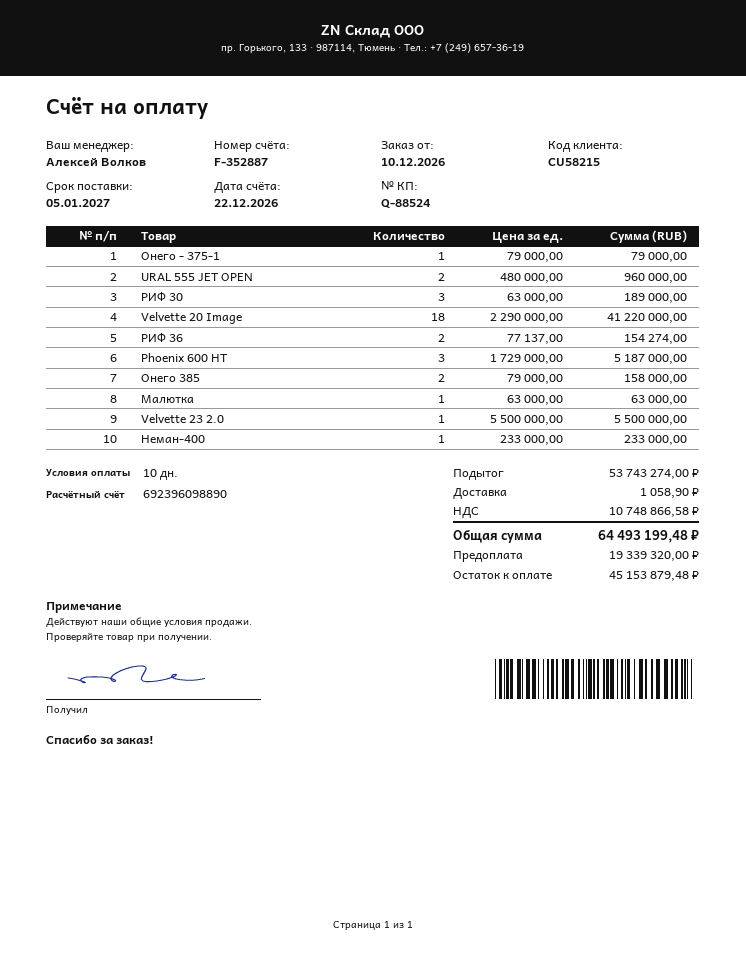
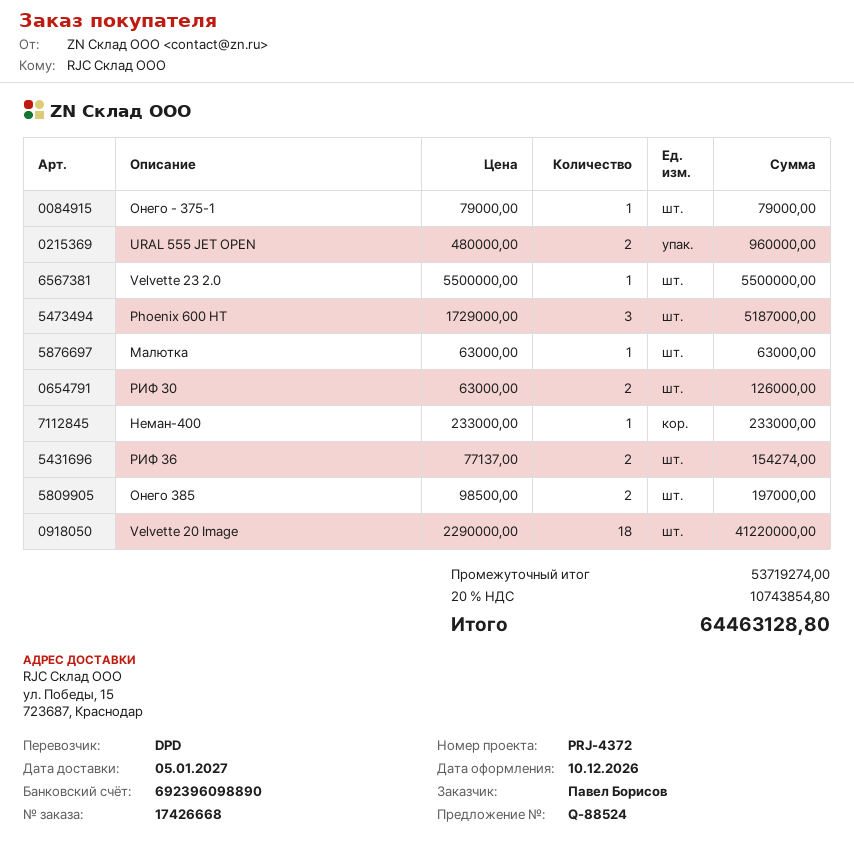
РИФ 30: 3 x 63000.00 = 189000.00 -> 2 x 63000.00 = 126000.00
Онего 385: 2 x 79000.00 = 158000.00 -> 2 x 98500.00 = 197000.00
subtotal: 53743274.00 -> 53719274.00
shipping: 1058.90 -> none
tax: 10748866.58 -> 10743854.80
total: 64493199.48 -> 64463128.80

